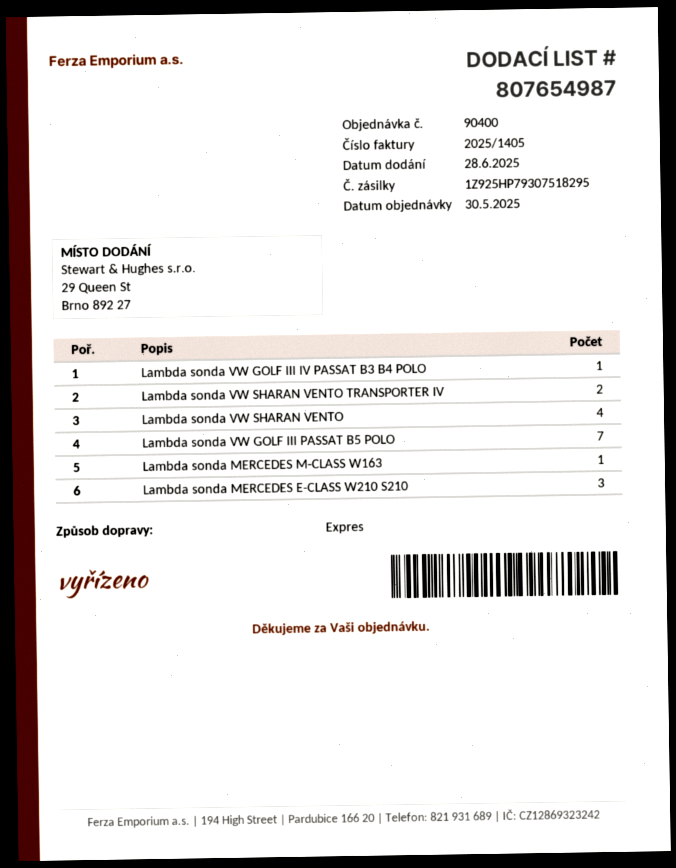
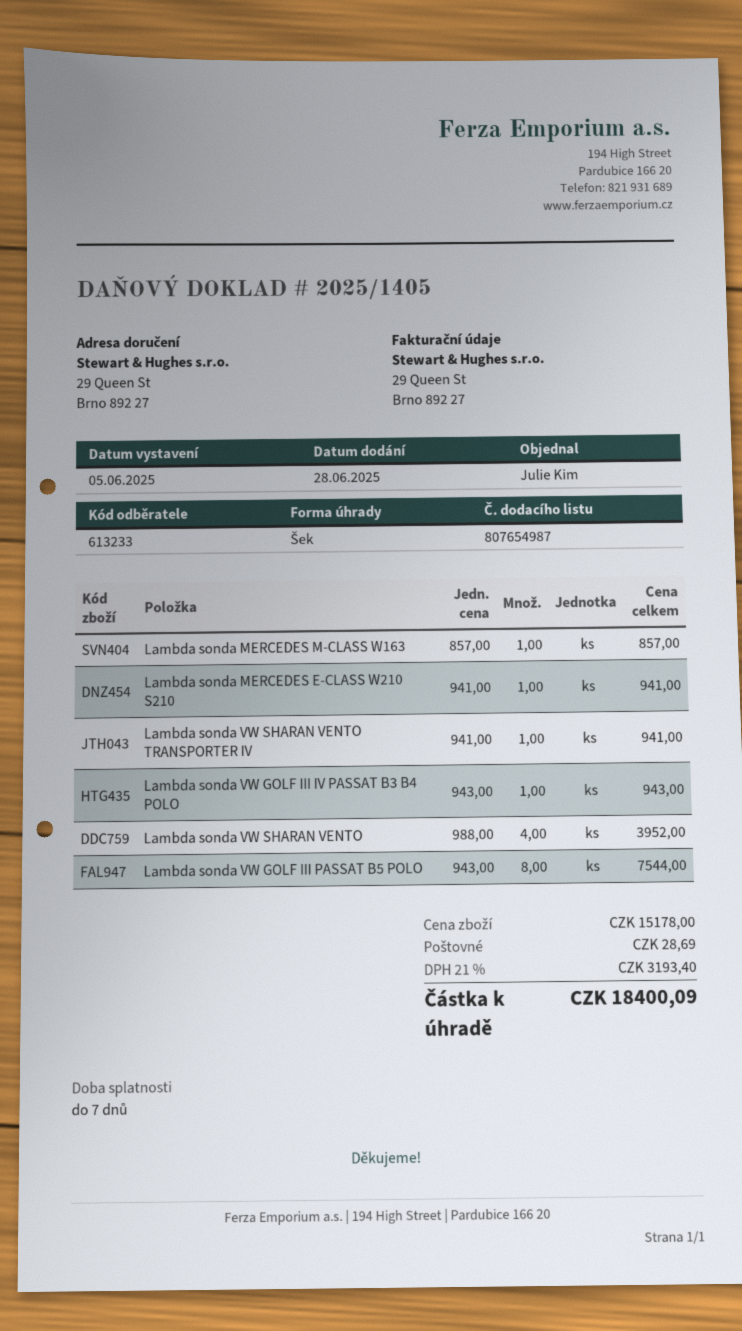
Lambda sonda VW SHARAN VENTO TRANSPORTER IV: 2 -> 1
Lambda sonda VW GOLF III PASSAT B5 POLO: 7 -> 8
Lambda sonda MERCEDES E-CLASS W210 S210: 3 -> 1

